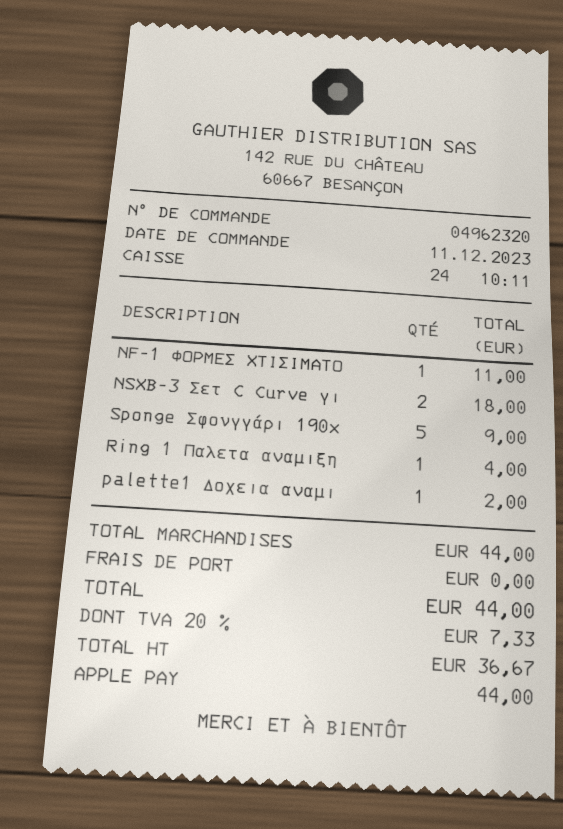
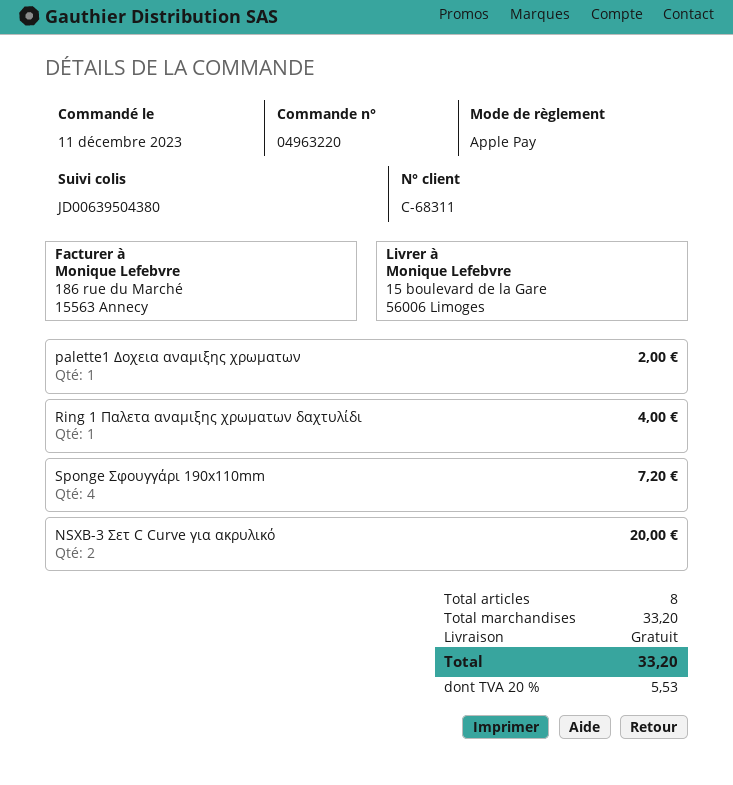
order number: 04962320 -> 04963220
NF-1 ΦΟΡΜΕΣ ΧΤΙΣΙΜΑΤΟ: 1 for 11.00 -> none
NSXB-3 Σετ C Curve γι: 2 for 18.00 -> 2 for 20.00
Sponge Σφουγγάρι 190x: 5 for 9.00 -> 4 for 7.20
subtotal: 44.00 -> 33.20
tax: 20% = 7.33 -> 20% = 5.53
total: 44.00 -> 33.20

